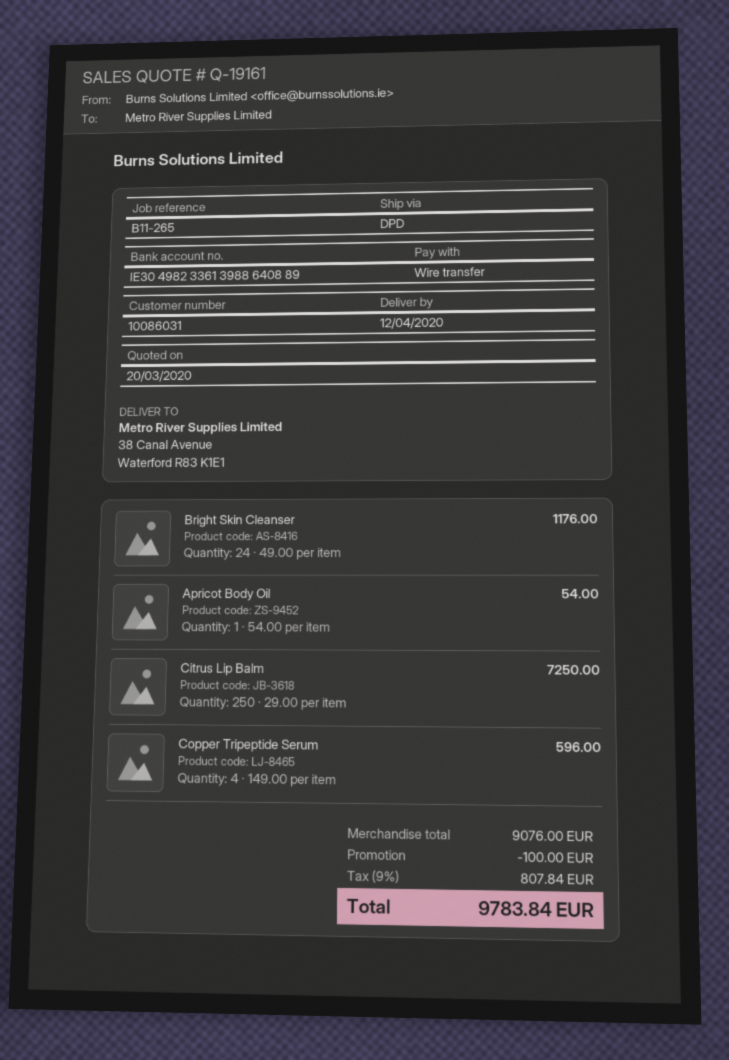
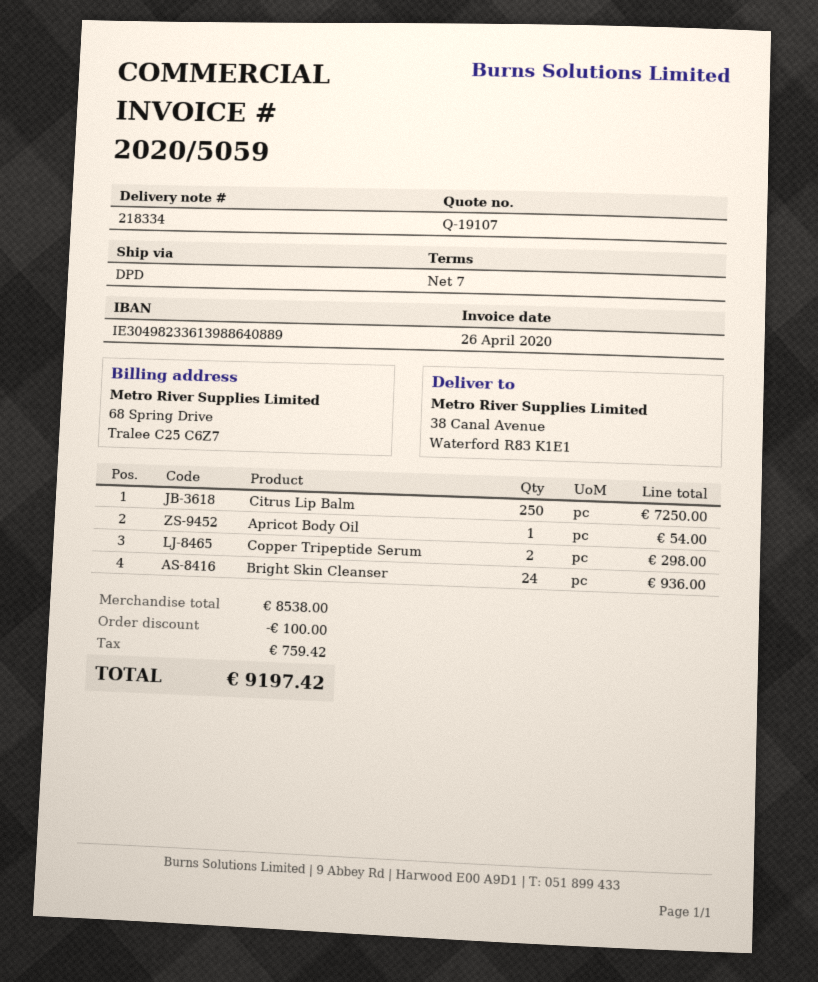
quote number: Q-19161 -> Q-19107
Bright Skin Cleanser: 24 for 1176.00 -> 24 for 936.00
Copper Tripeptide Serum: 4 for 596.00 -> 2 for 298.00
subtotal: 9076.00 -> 8538.00
tax: 807.84 -> 759.42
total: 9783.84 -> 9197.42

